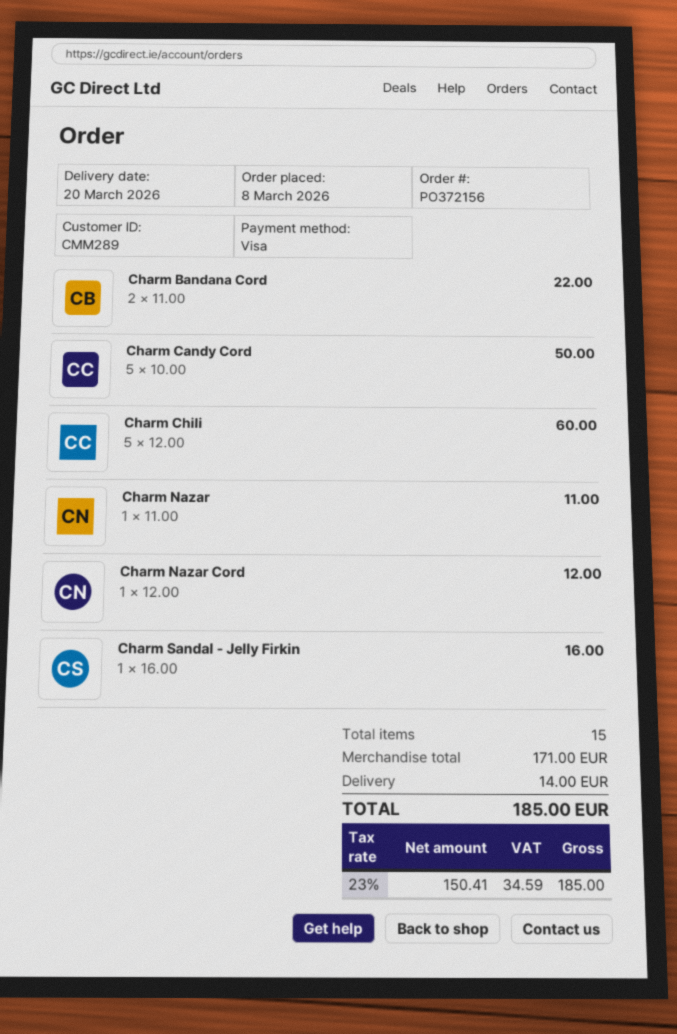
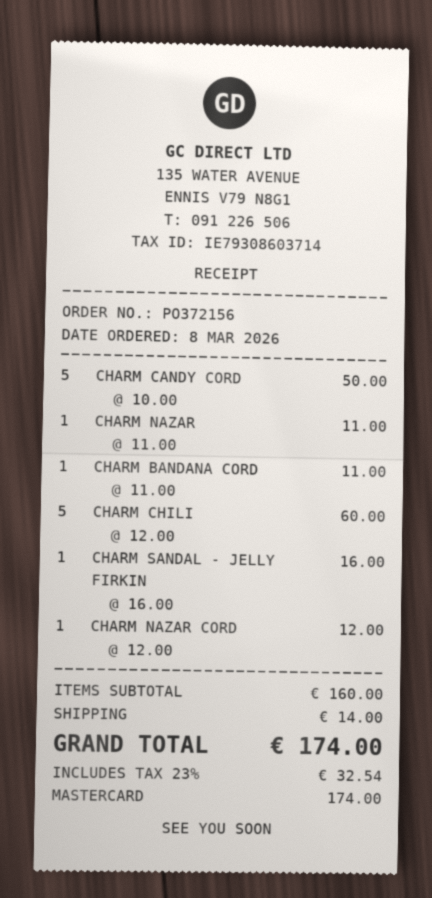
payment method: Visa -> Mastercard
Charm Bandana Cord: 2 x 11.00 = 22.00 -> 1 x 11.00 = 11.00
subtotal: 171.00 -> 160.00
tax: 23% = 34.59 -> 23% = 32.54
total: 185.00 -> 174.00

